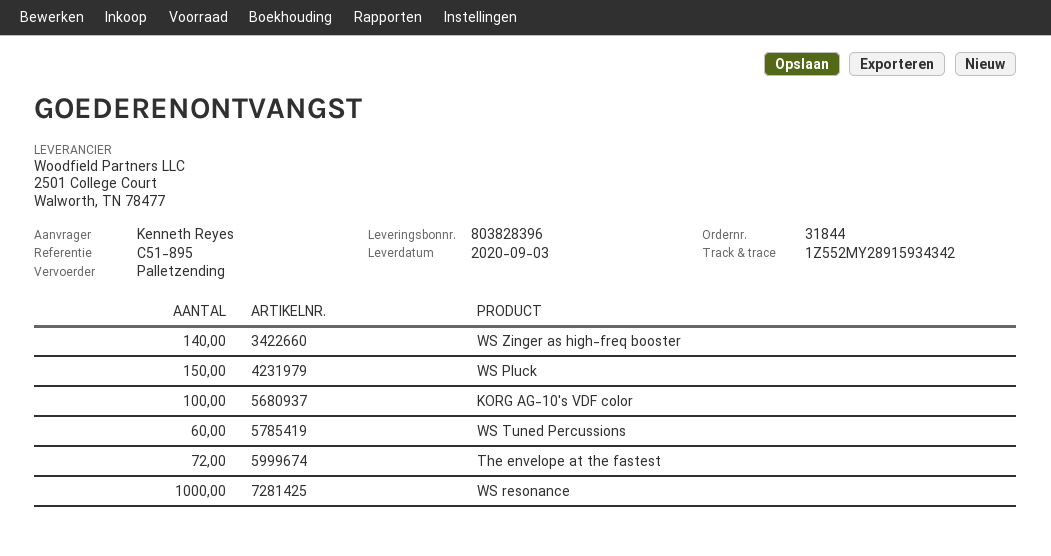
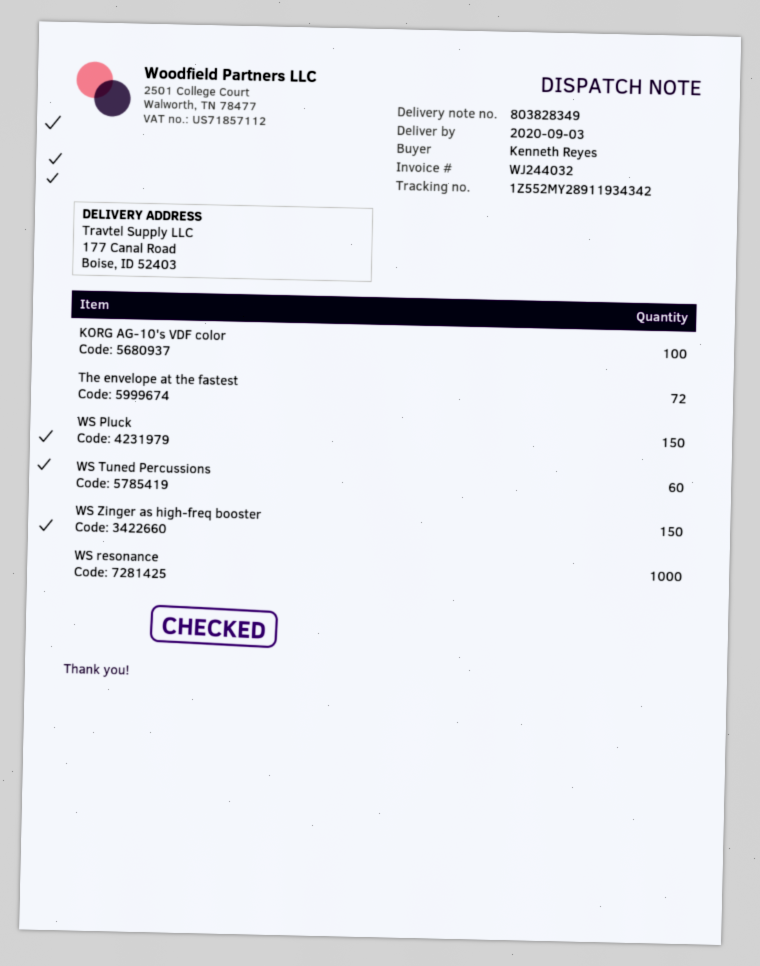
delivery note number: 803828396 -> 803828349
tracking number: 1Z552MY28915934342 -> 1Z552MY28911934342
WS Zinger as high-freq booster: 140 -> 150

